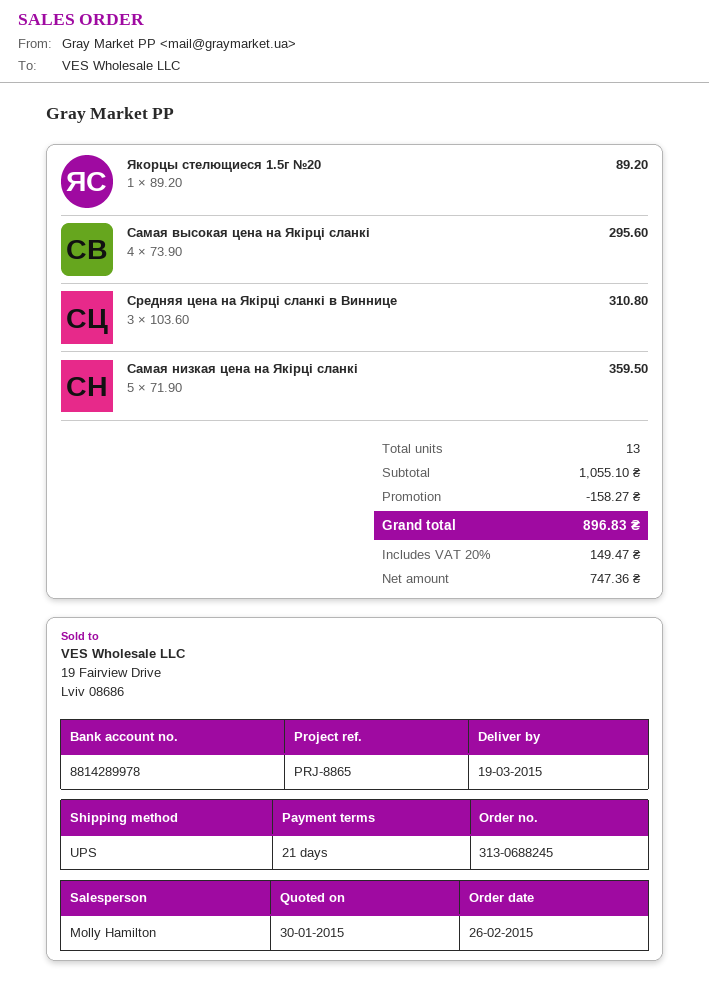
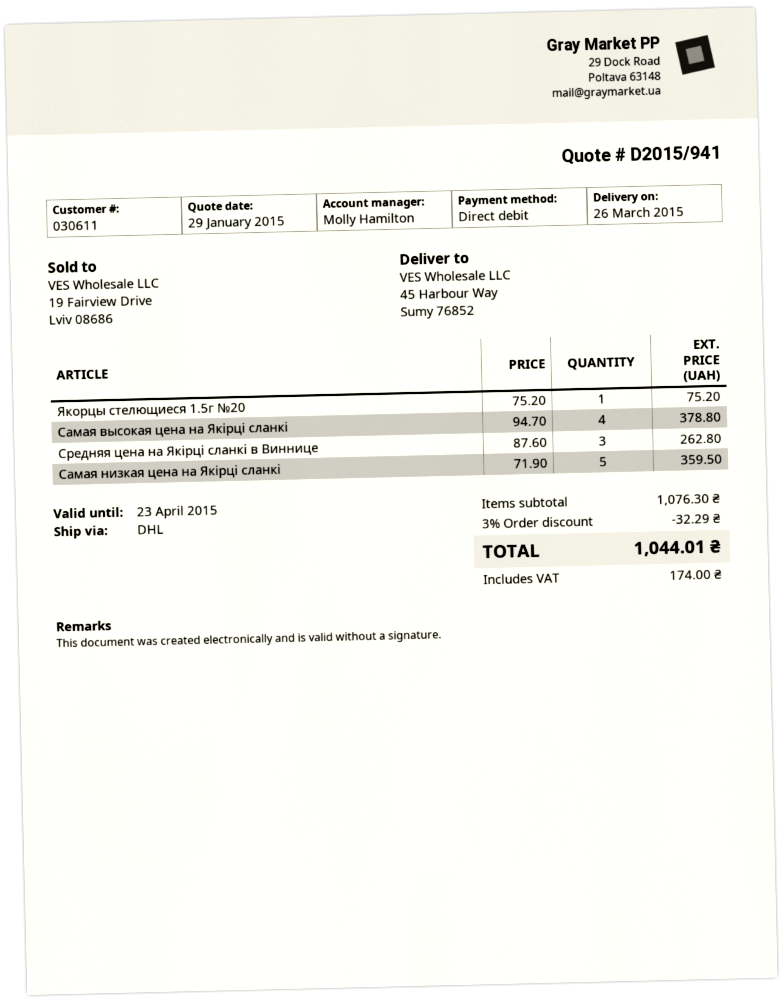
quote date: 2015-01-30 -> 2015-01-29
delivery date: 2015-03-19 -> 2015-03-26
shipping method: UPS -> DHL
Якорцы стелющиеся 1.5г №20: 1 x 89.20 = 89.20 -> 1 x 75.20 = 75.20
Самая высокая цена на Якірці сланкі: 4 x 73.90 = 295.60 -> 4 x 94.70 = 378.80
Средняя цена на Якірці сланкі в Виннице: 3 x 103.60 = 310.80 -> 3 x 87.60 = 262.80
subtotal: 1055.10 -> 1076.30
discount: 158.27 -> 32.29
tax: 149.47 -> 174.00
total: 896.83 -> 1044.01

